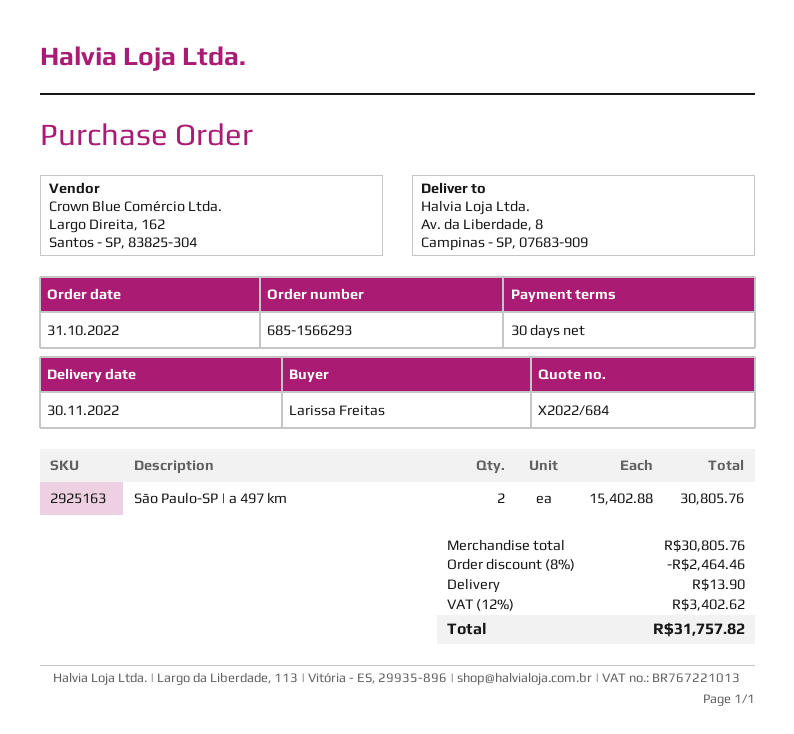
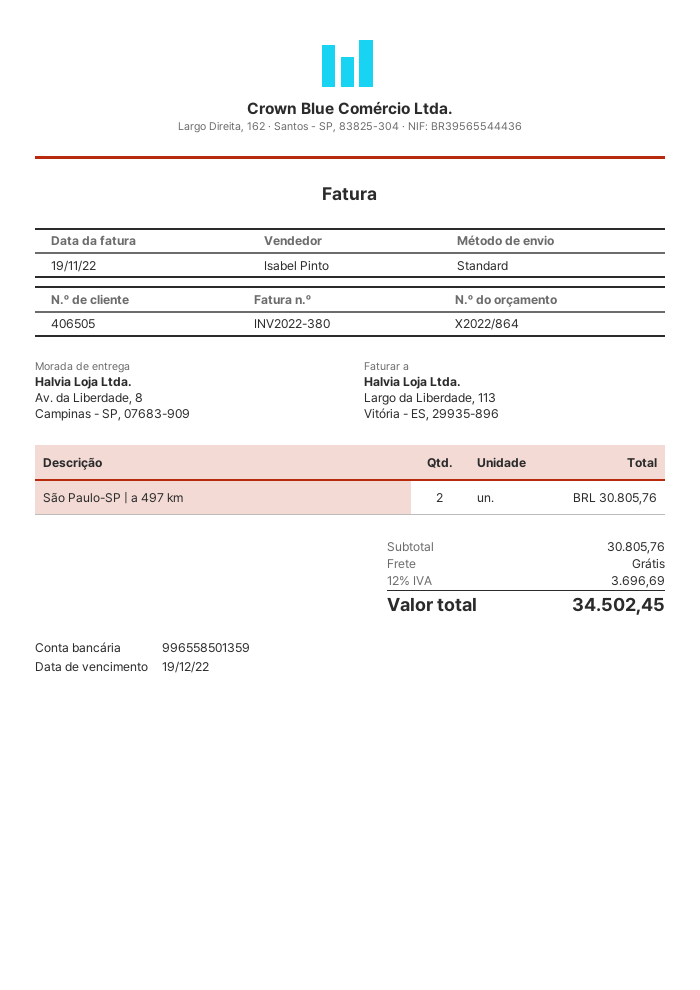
quote number: X2022/684 -> X2022/864
discount: 8% = 2464.46 -> none
shipping: 13.90 -> 0.00
tax: 12% = 3402.62 -> 12% = 3696.69
total: 31757.82 -> 34502.45

